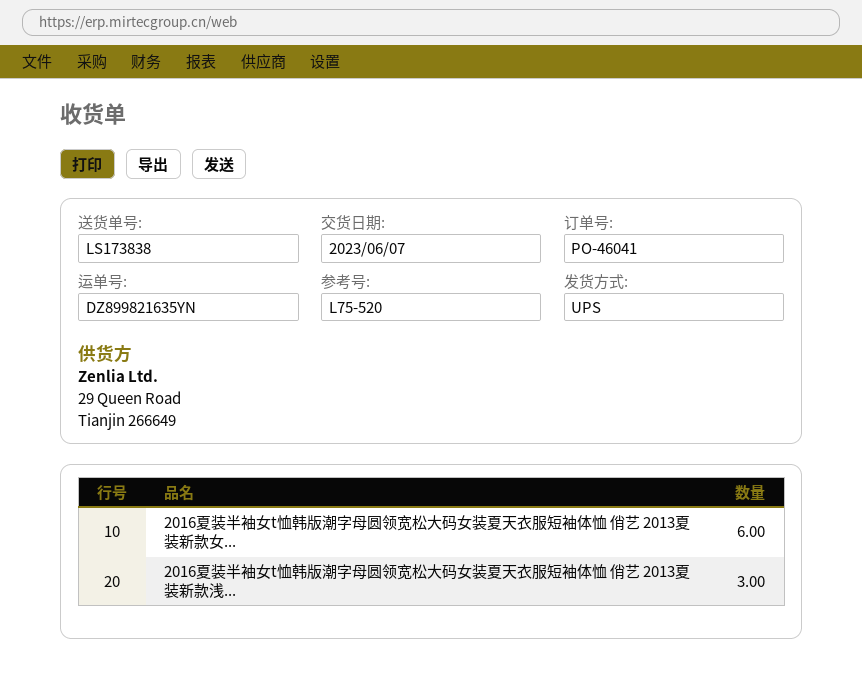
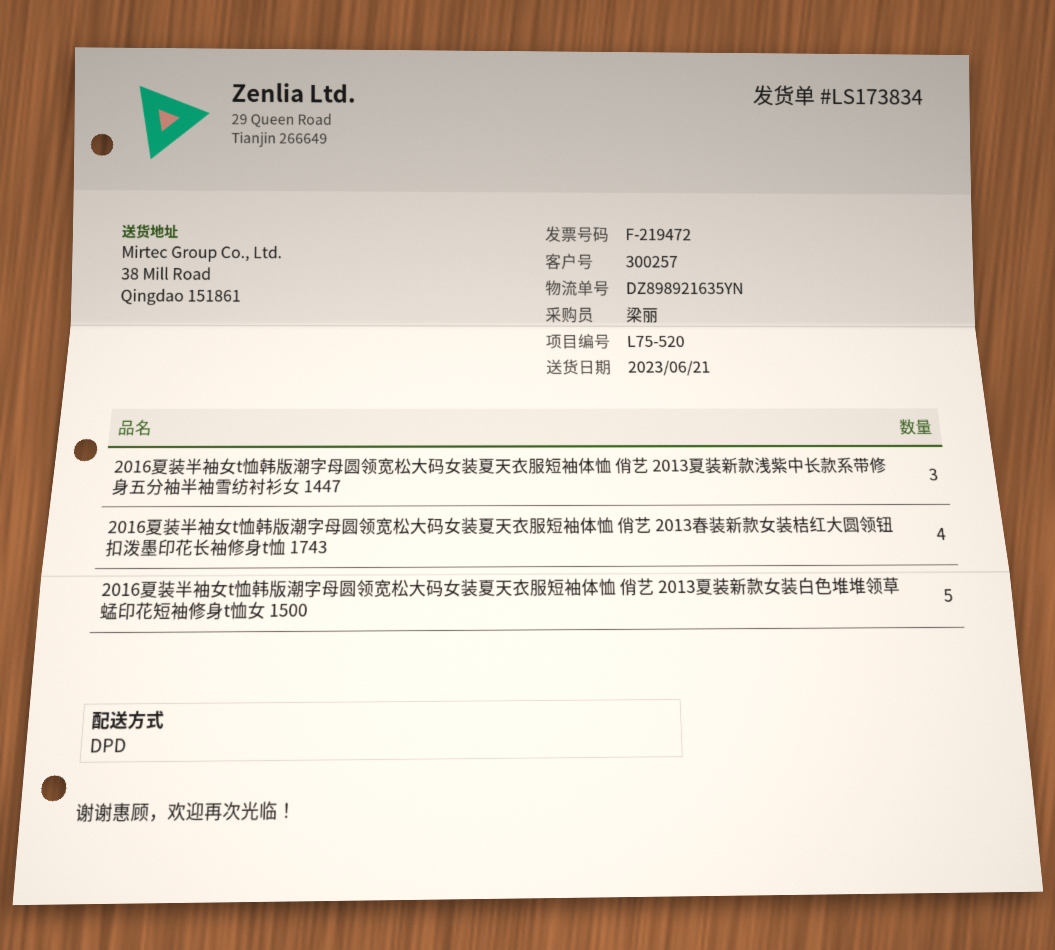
delivery note number: LS173838 -> LS173834
delivery date: 2023-06-07 -> 2023-06-21
shipping method: UPS -> DPD
tracking number: DZ899821635YN -> DZ898921635YN
2016夏装半袖女t恤韩版潮字母圆领宽松大码女装夏天衣服短袖体恤 俏艺 2013夏装新款女...: 6 -> 5
2016夏装半袖女t恤韩版潮字母圆领宽松大码女装夏天衣服短袖体恤 俏艺 2013春装新款女装桔红大圆领钮扣泼墨印花长袖修身t恤 1743: none -> 4

